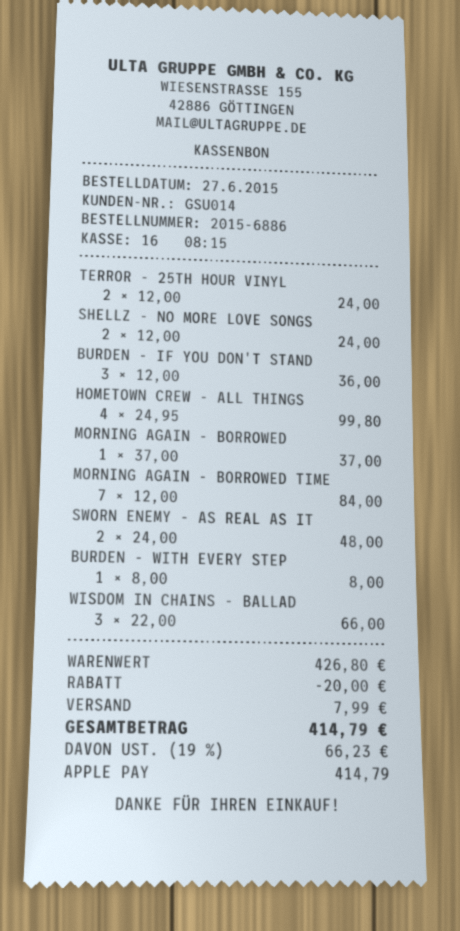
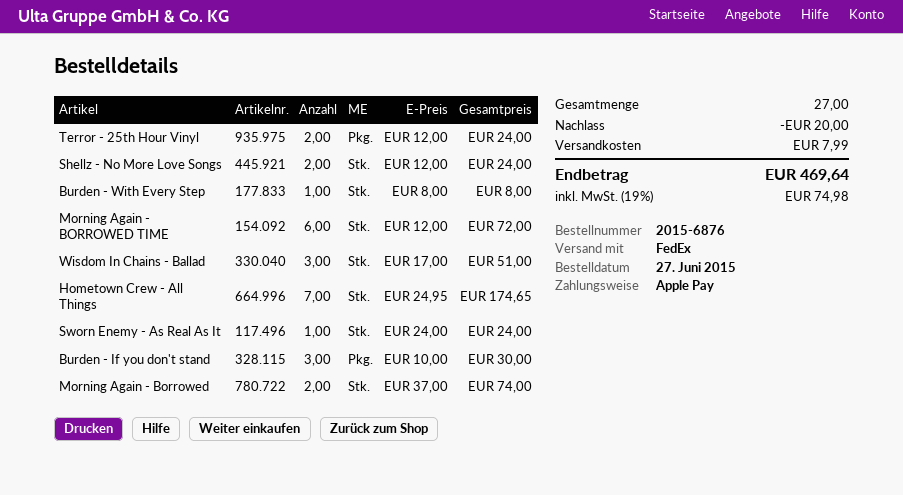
order number: 2015-6886 -> 2015-6876
BURDEN - IF YOU DON'T STAND: 3 x 12.00 = 36.00 -> 3 x 10.00 = 30.00
HOMETOWN CREW - ALL THINGS: 4 x 24.95 = 99.80 -> 7 x 24.95 = 174.65
MORNING AGAIN - BORROWED: 1 x 37.00 = 37.00 -> 2 x 37.00 = 74.00
MORNING AGAIN - BORROWED TIME: 7 x 12.00 = 84.00 -> 6 x 12.00 = 72.00
SWORN ENEMY - AS REAL AS IT: 2 x 24.00 = 48.00 -> 1 x 24.00 = 24.00
WISDOM IN CHAINS - BALLAD: 3 x 22.00 = 66.00 -> 3 x 17.00 = 51.00
tax: 19% = 66.23 -> 19% = 74.98
total: 414.79 -> 469.64

